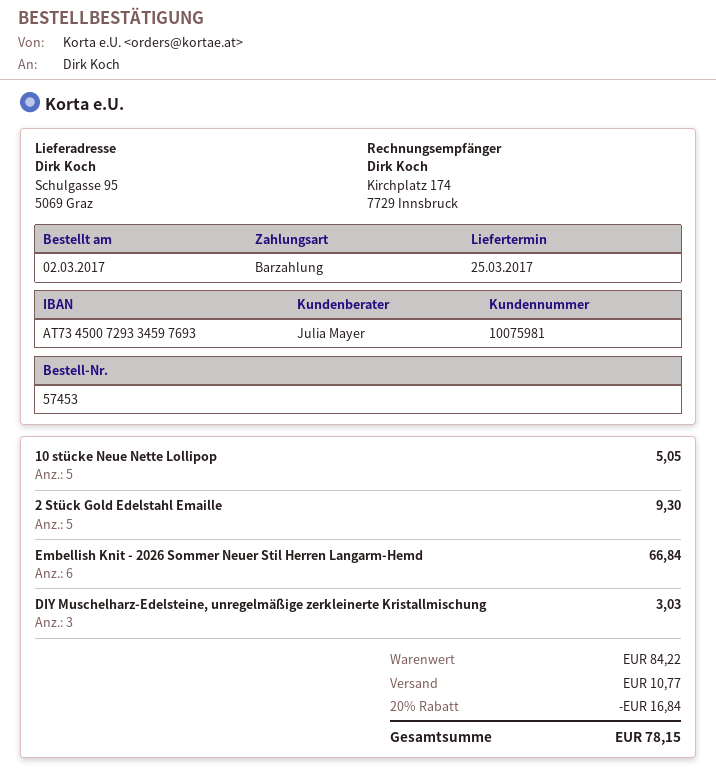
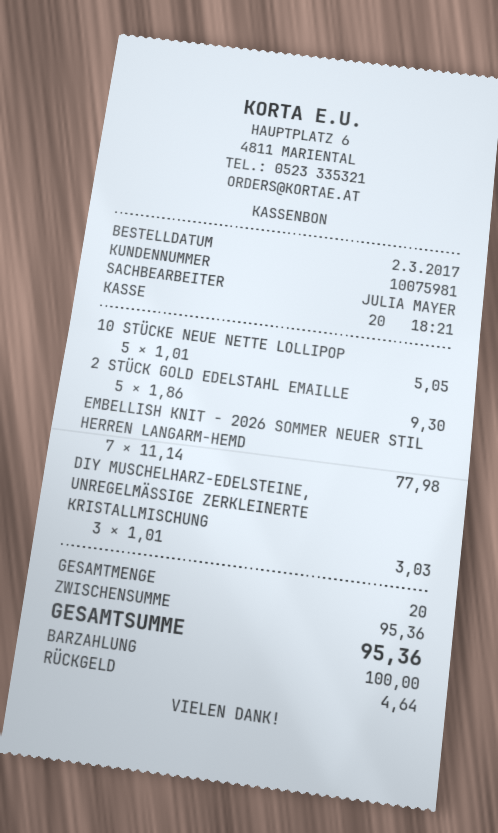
Embellish Knit - 2026 Sommer Neuer Stil Herren Langarm-Hemd: 6 for 66.84 -> 7 for 77.98
subtotal: 84.22 -> 95.36
discount: 20% = 16.84 -> none
shipping: 10.77 -> none
total: 78.15 -> 95.36

